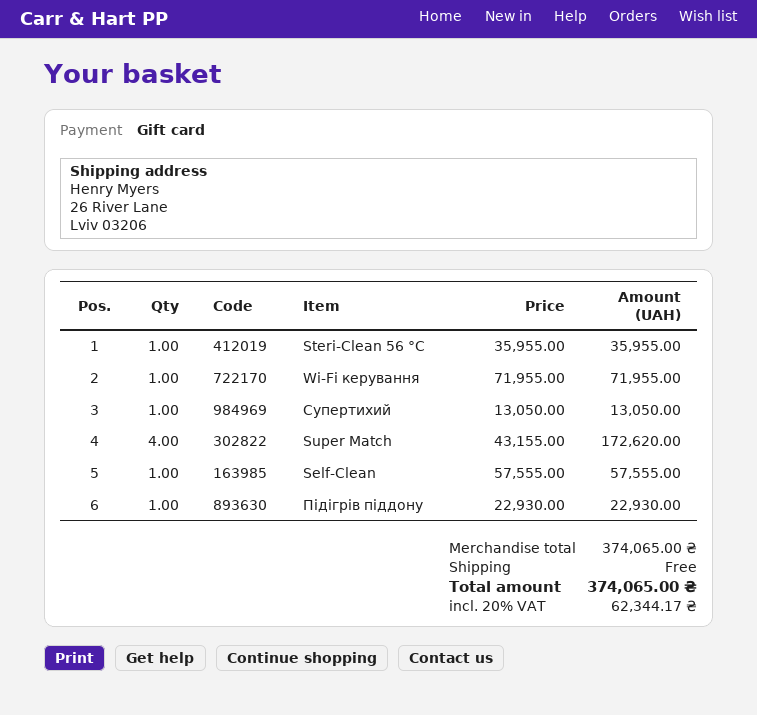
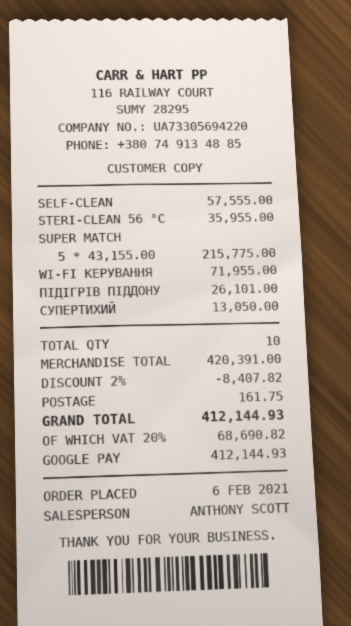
payment method: gift card -> Google Pay
Super Match: 4 x 43155.00 = 172620.00 -> 5 x 43155.00 = 215775.00
Підігрів піддону: 1 x 22930.00 = 22930.00 -> 1 x 26101.00 = 26101.00
subtotal: 374065.00 -> 420391.00
discount: none -> 2% = 8407.82
shipping: 0.00 -> 161.75
tax: 20% = 62344.17 -> 20% = 68690.82
total: 374065.00 -> 412144.93

